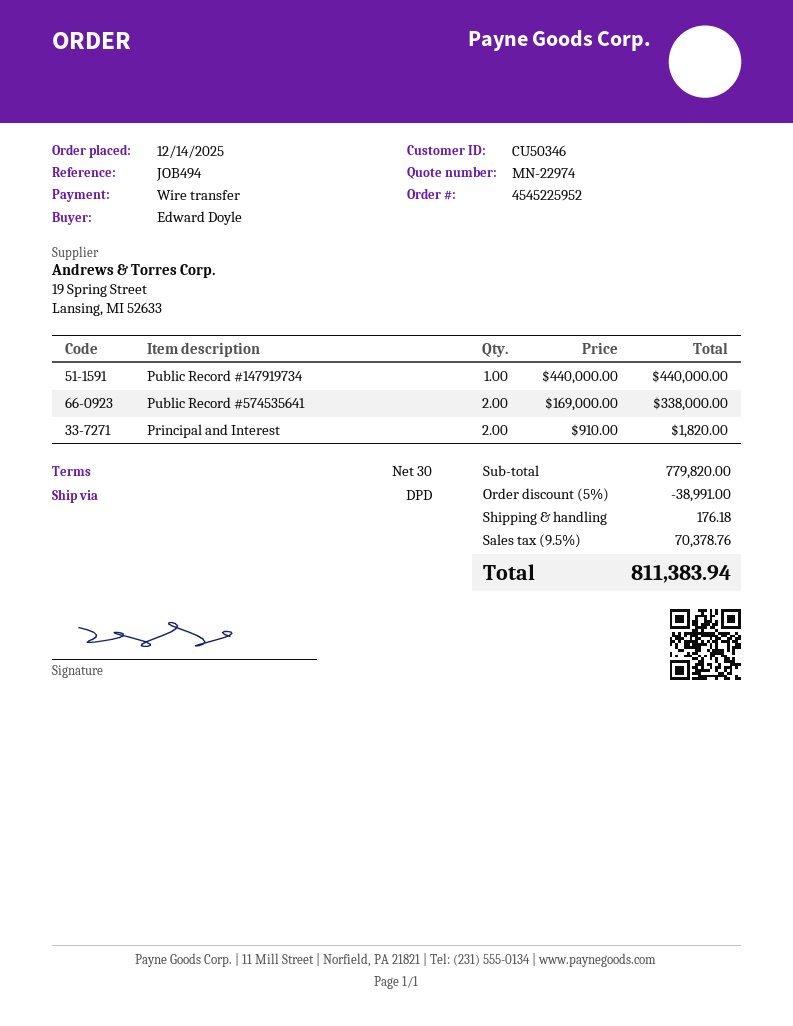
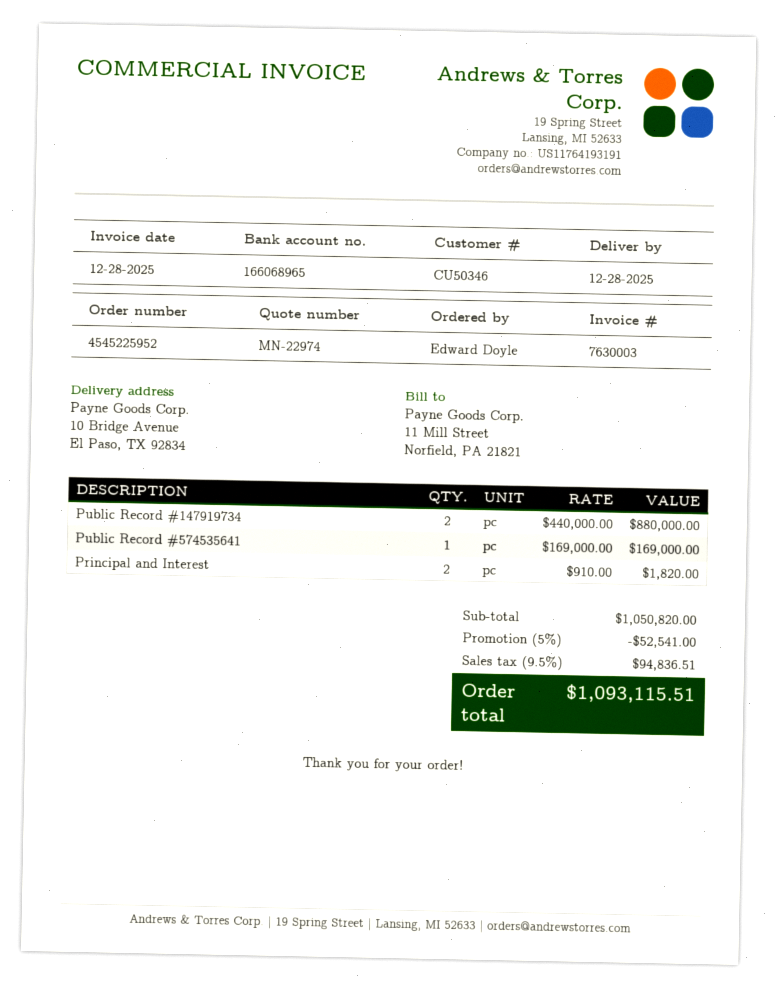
Public Record #147919734: 1 x 440000.00 = 440000.00 -> 2 x 440000.00 = 880000.00
Public Record #574535641: 2 x 169000.00 = 338000.00 -> 1 x 169000.00 = 169000.00
subtotal: 779820.00 -> 1050820.00
discount: 5% = 38991.00 -> 5% = 52541.00
shipping: 176.18 -> none
tax: 9.5% = 70378.76 -> 9.5% = 94836.51
total: 811383.94 -> 1093115.51

